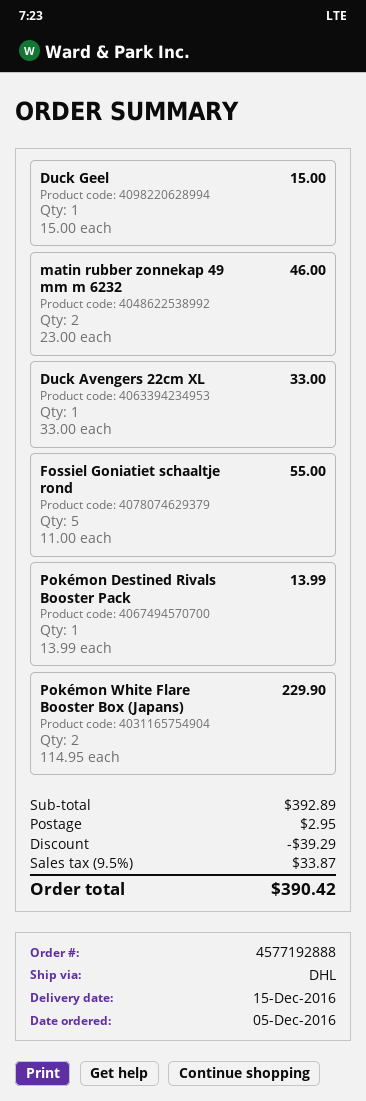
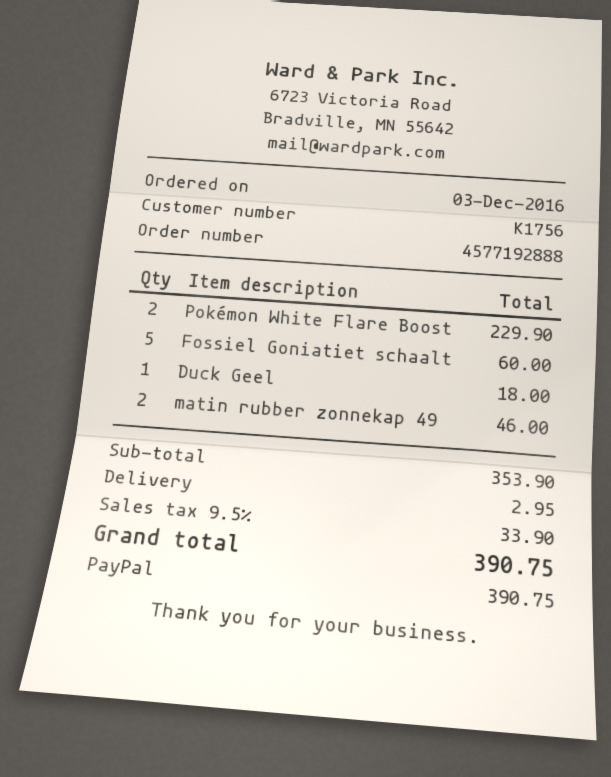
order date: 2016-12-05 -> 2016-12-03
Duck Geel: 1 for 15.00 -> 1 for 18.00
Duck Avengers 22cm XL: 1 for 33.00 -> none
Fossiel Goniatiet schaaltje rond: 5 for 55.00 -> 5 for 60.00
Pokémon Destined Rivals Booster Pack: 1 for 13.99 -> none
subtotal: 392.89 -> 353.90
discount: 39.29 -> none
tax: 9.5% = 33.87 -> 9.5% = 33.90
total: 390.42 -> 390.75

